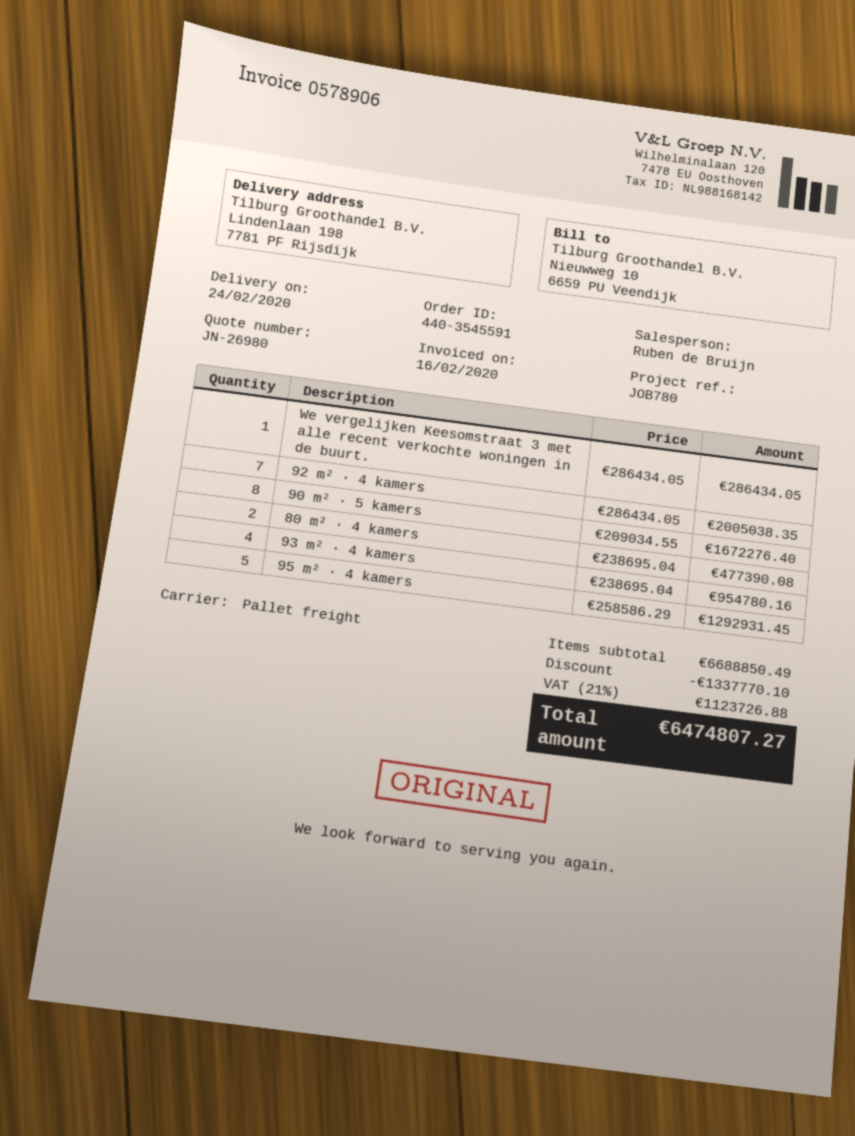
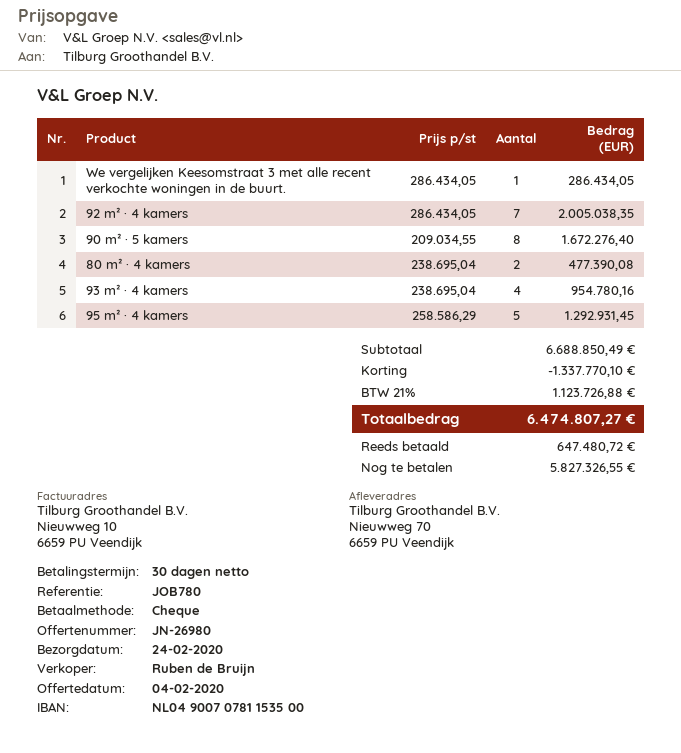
ship to: Lindenlaan 198, 7781 PF Rijsdijk -> Nieuwweg 70, 6659 PU Veendijk

